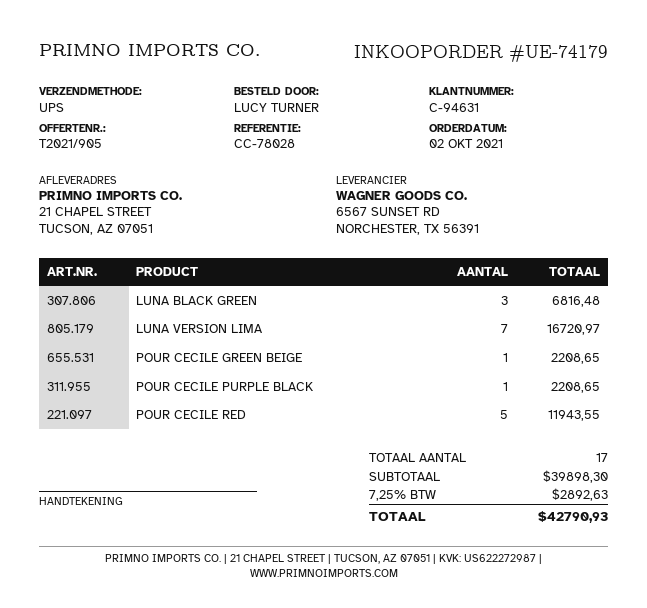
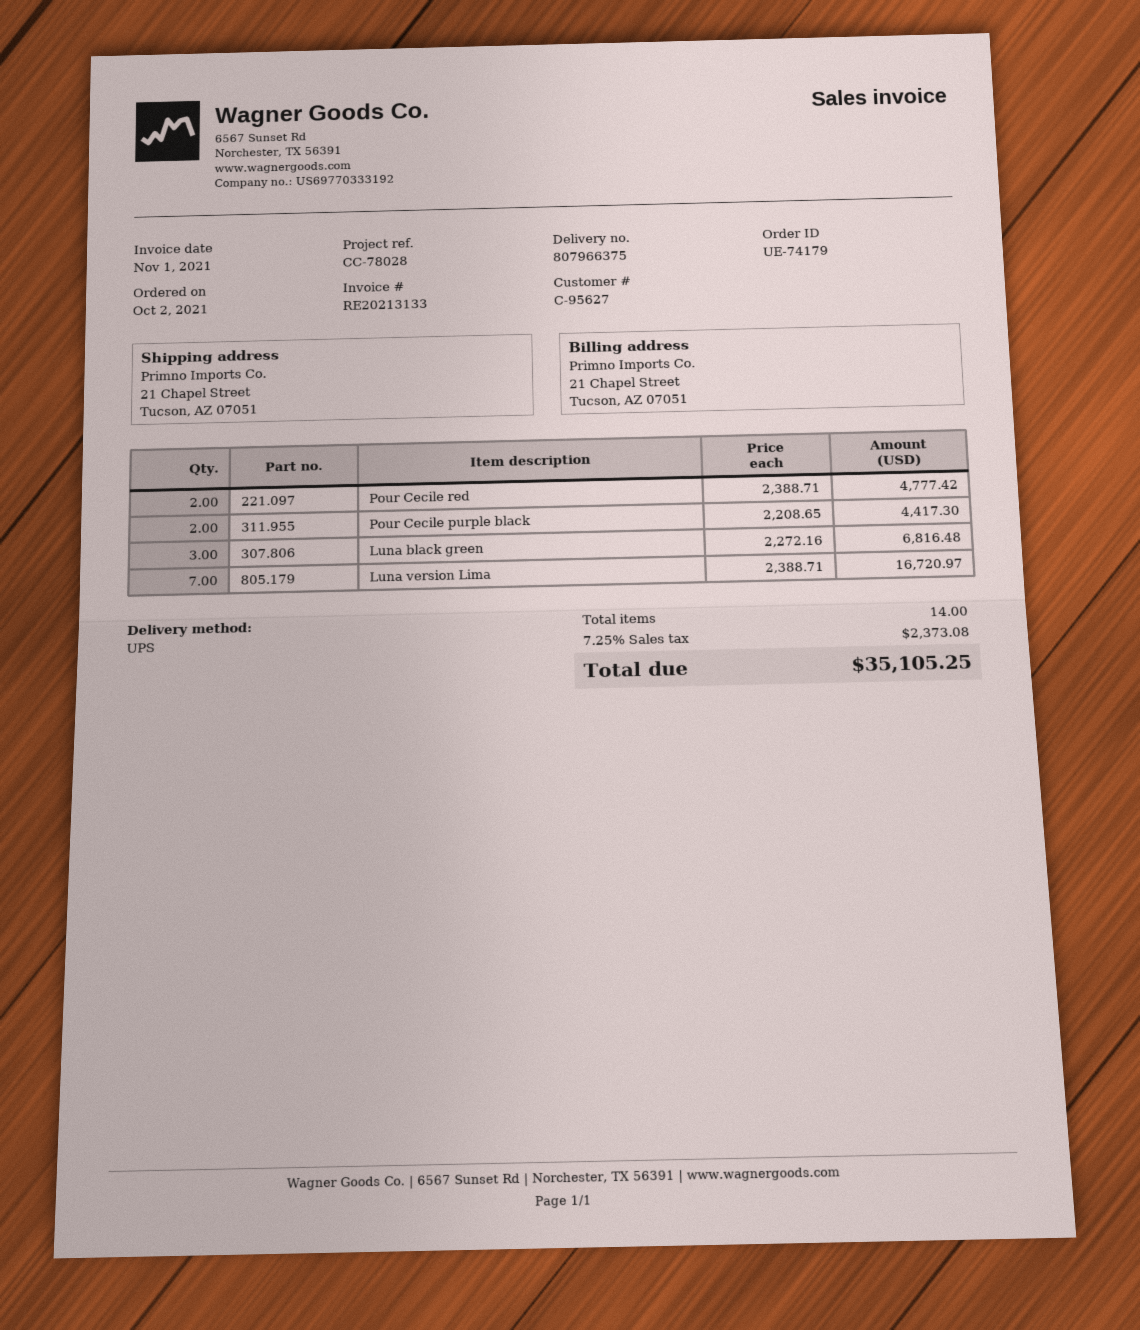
customer number: C-94631 -> C-95627
POUR CECILE GREEN BEIGE: 1 for 2208.65 -> none
POUR CECILE PURPLE BLACK: 1 for 2208.65 -> 2 for 4417.30
POUR CECILE RED: 5 for 11943.55 -> 2 for 4777.42
total quantity: 17 -> 14
tax: 7.25% = 2892.63 -> 7.25% = 2373.08
total: 42790.93 -> 35105.25

